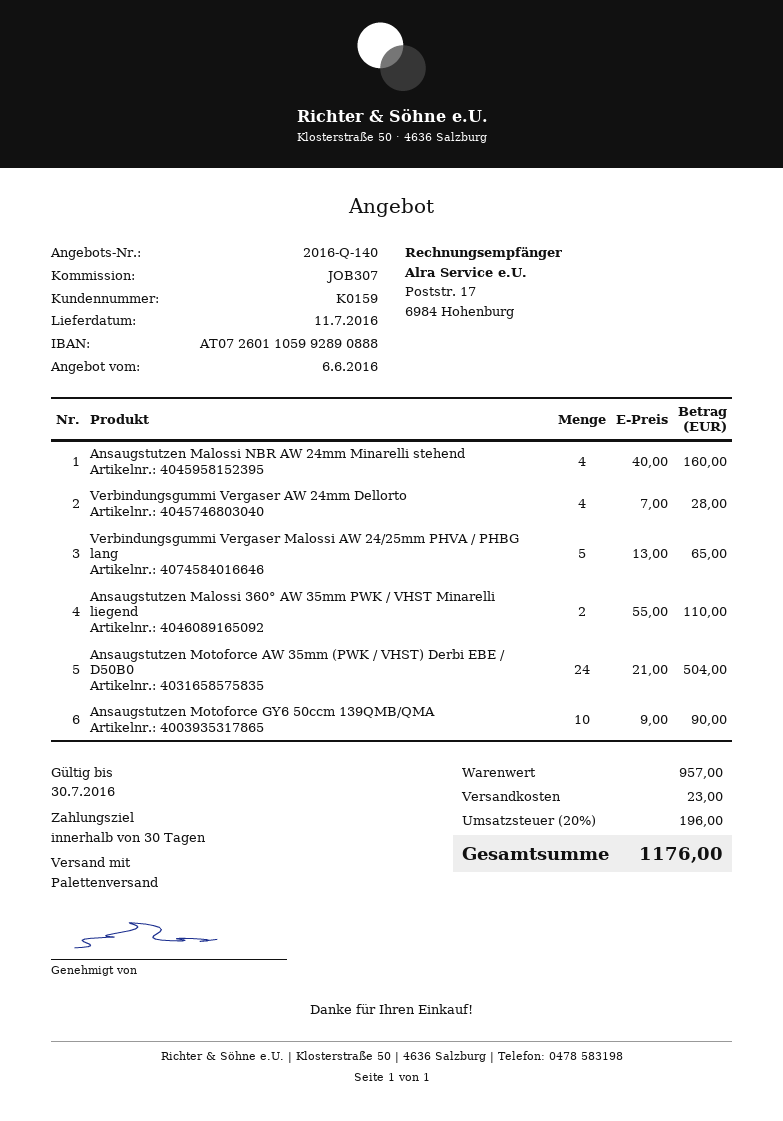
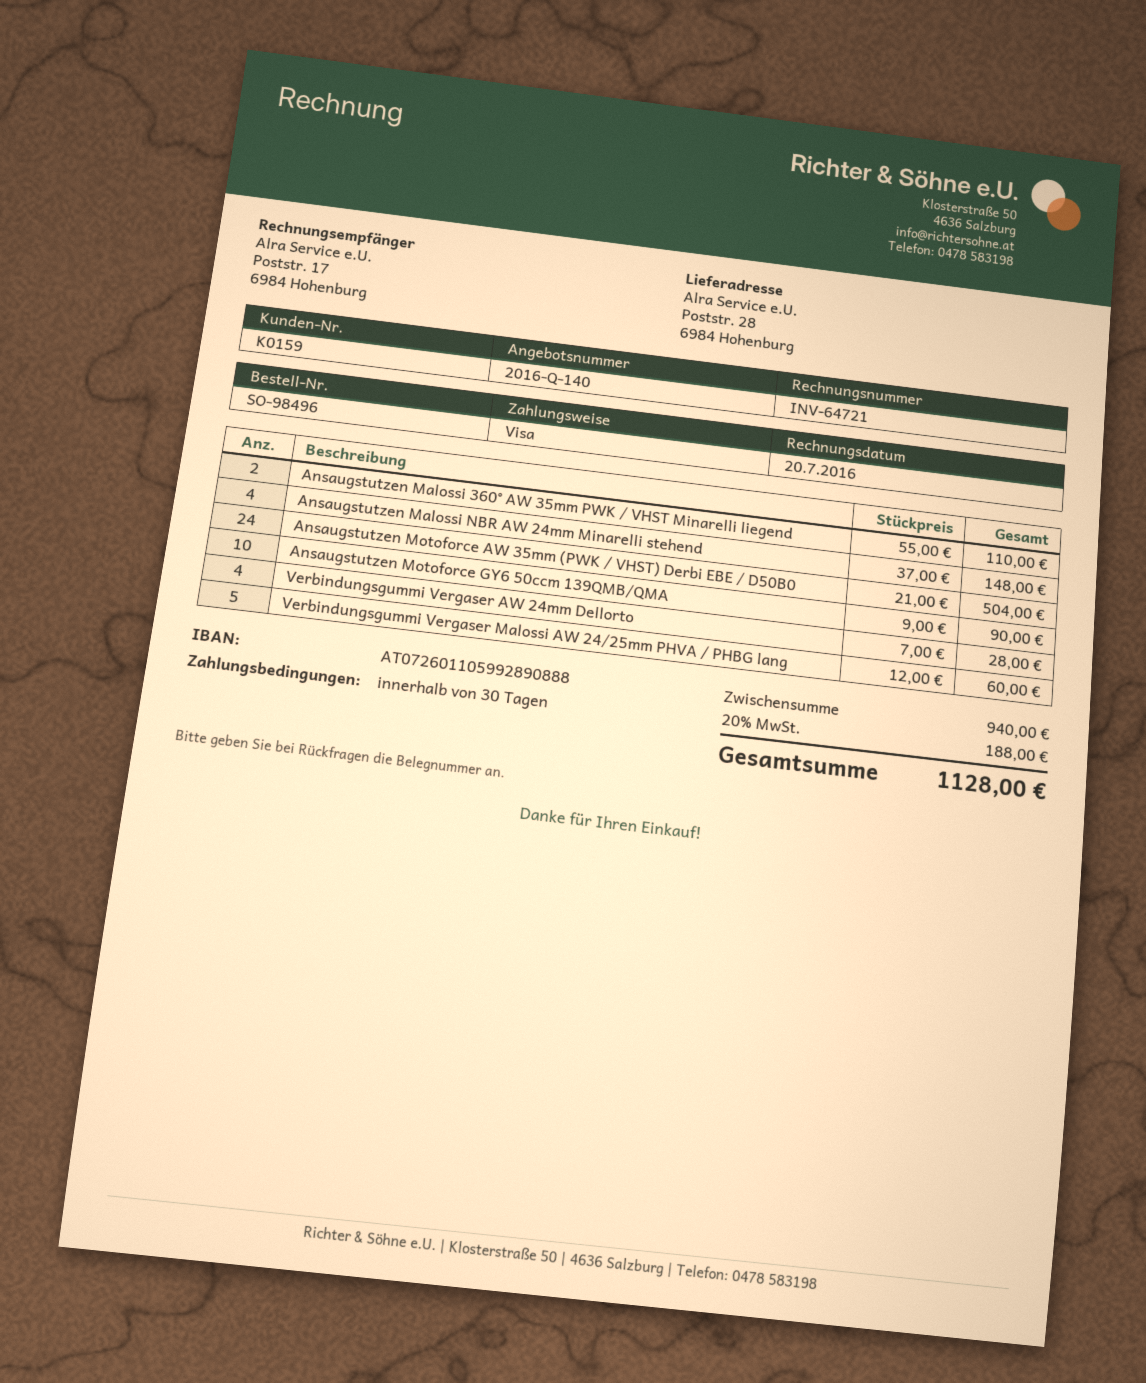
Ansaugstutzen Malossi NBR AW 24mm Minarelli stehend: 4 x 40.00 = 160.00 -> 4 x 37.00 = 148.00
Verbindungsgummi Vergaser Malossi AW 24/25mm PHVA / PHBG lang: 5 x 13.00 = 65.00 -> 5 x 12.00 = 60.00
subtotal: 957.00 -> 940.00
shipping: 23.00 -> none
tax: 20% = 196.00 -> 20% = 188.00
total: 1176.00 -> 1128.00

